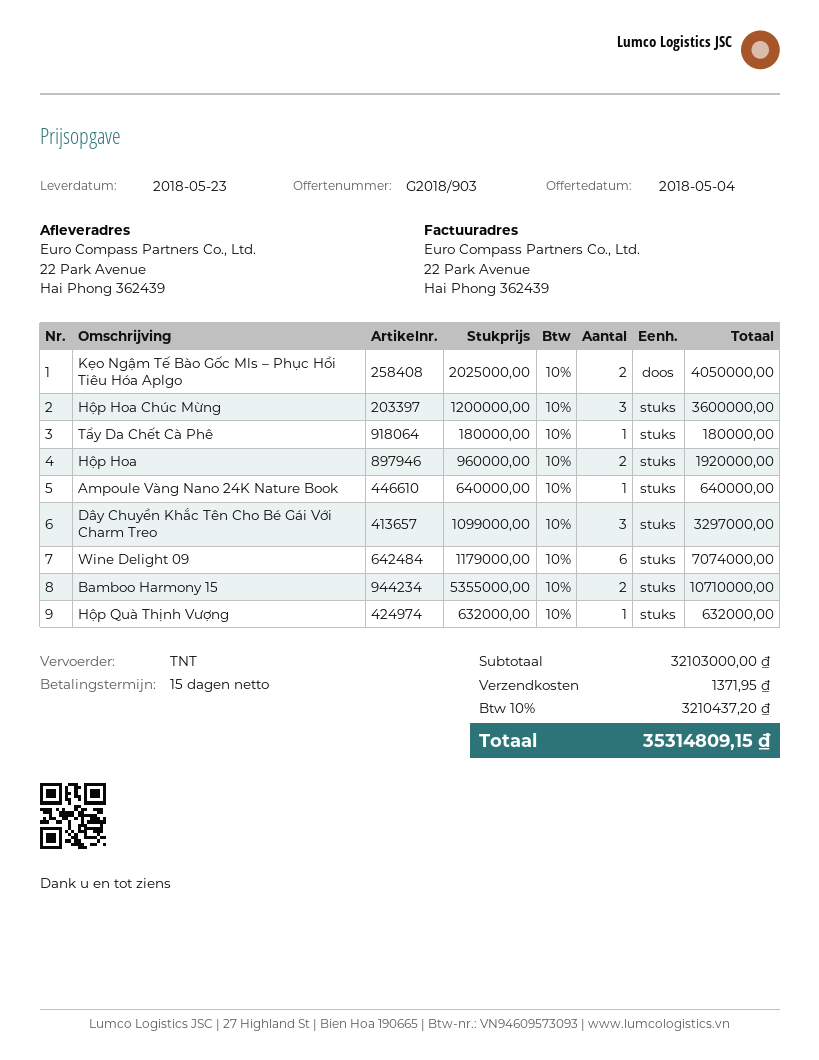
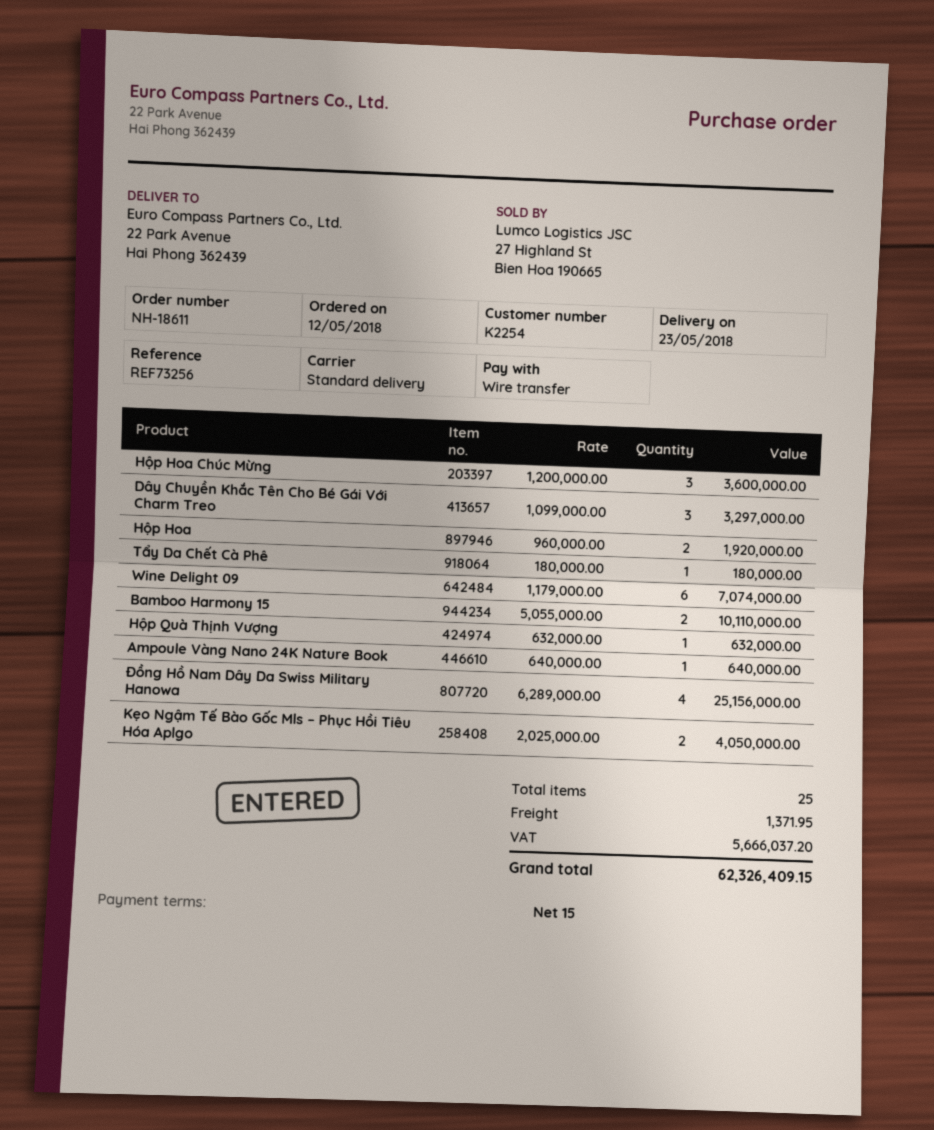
shipping method: TNT -> standard
Bamboo Harmony 15: 2 x 5355000.00 = 10710000.00 -> 2 x 5055000.00 = 10110000.00
Đồng Hồ Nam Dây Da Swiss Military Hanowa: none -> 4 x 6289000.00 = 25156000.00
tax: 3210437.20 -> 5666037.20
total: 35314809.15 -> 62326409.15

